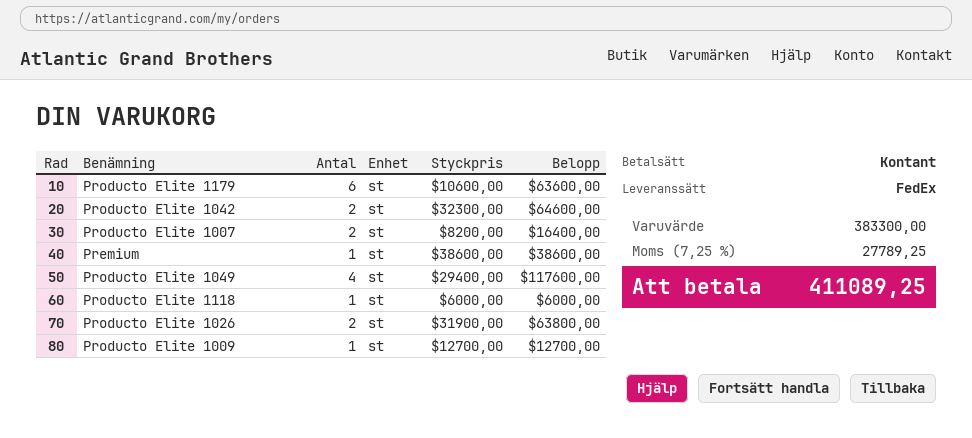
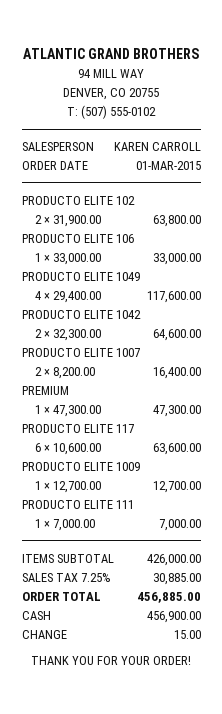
Premium: 1 x 38600.00 = 38600.00 -> 1 x 47300.00 = 47300.00
Producto Elite 1118: 1 x 6000.00 = 6000.00 -> 1 x 7000.00 = 7000.00
PRODUCTO ELITE 106: none -> 1 x 33000.00 = 33000.00
subtotal: 383300.00 -> 426000.00
tax: 7.25% = 27789.25 -> 7.25% = 30885.00
total: 411089.25 -> 456885.00

